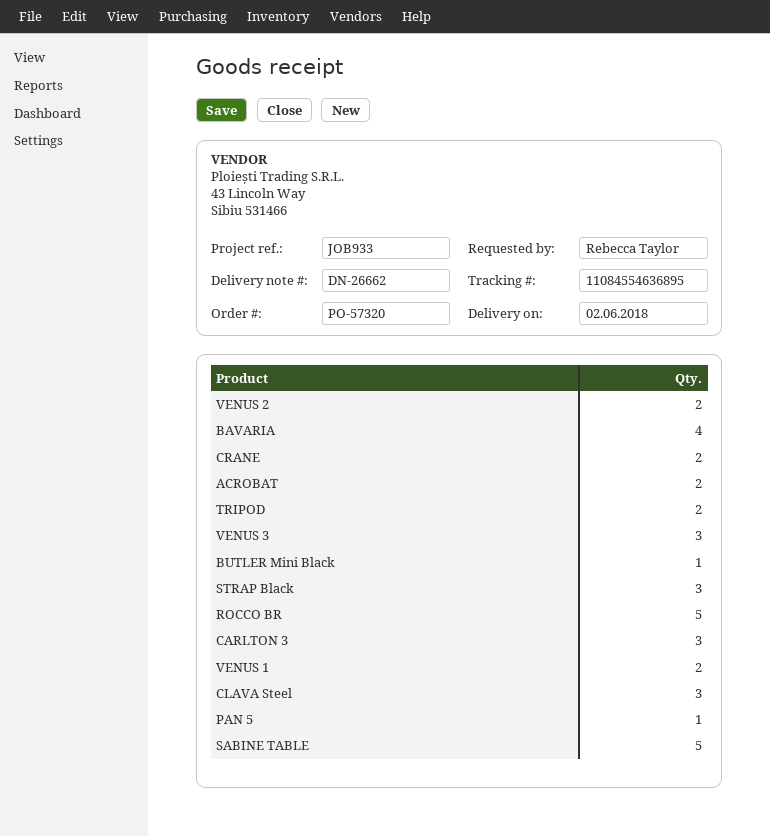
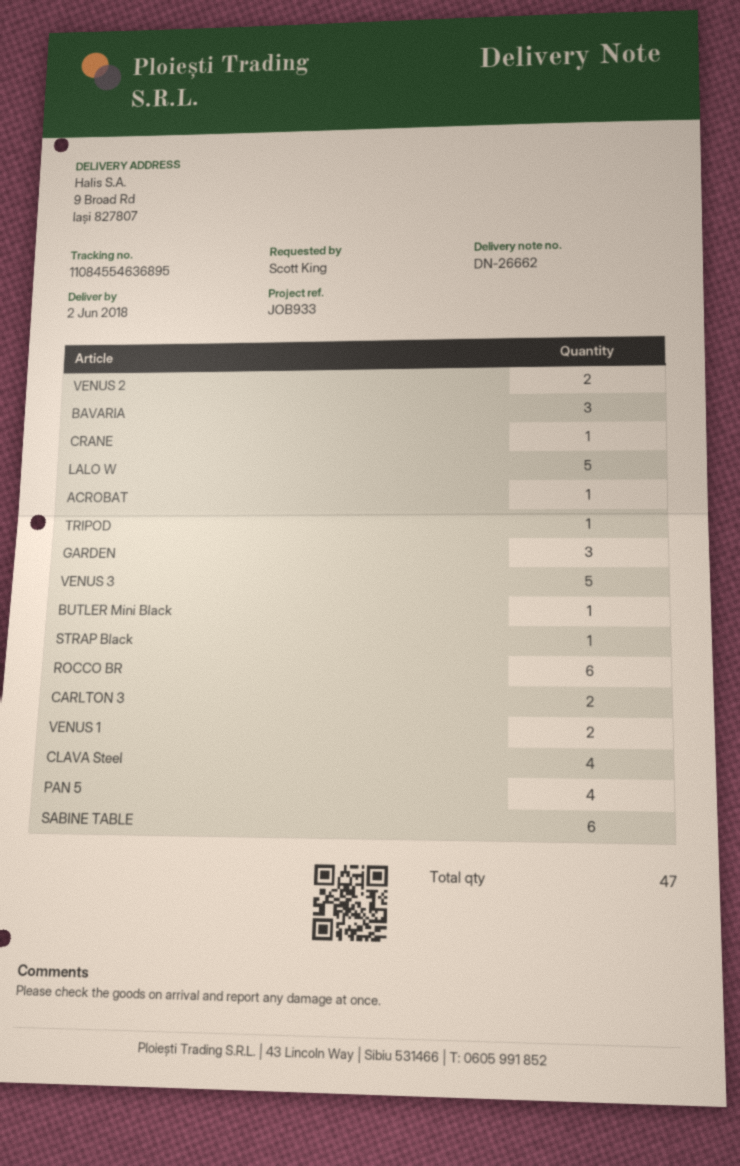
ordered by: Rebecca Taylor -> Scott King
BAVARIA: 4 -> 3
CRANE: 2 -> 1
ACROBAT: 2 -> 1
TRIPOD: 2 -> 1
VENUS 3: 3 -> 5
STRAP Black: 3 -> 1
ROCCO BR: 5 -> 6
CARLTON 3: 3 -> 2
CLAVA Steel: 3 -> 4
PAN 5: 1 -> 4
SABINE TABLE: 5 -> 6
LALO W: none -> 5
GARDEN: none -> 3

